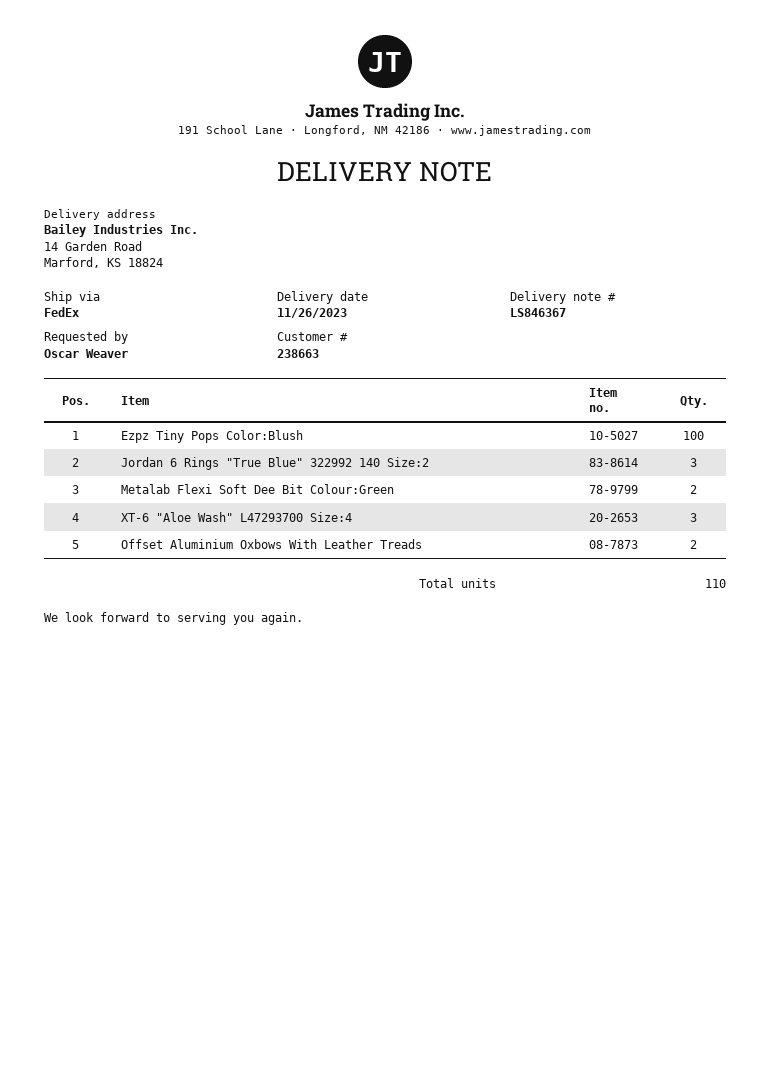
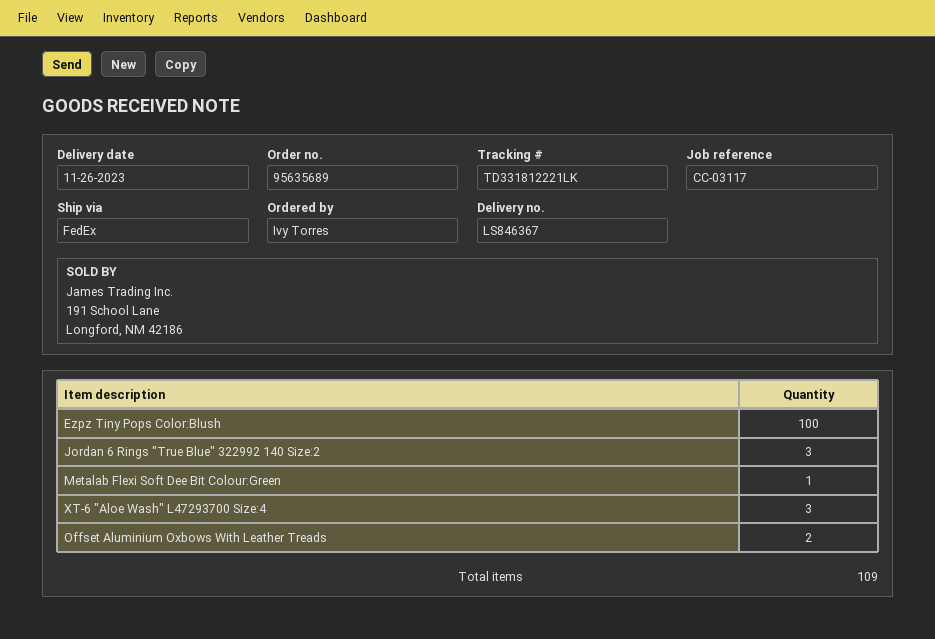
ordered by: Oscar Weaver -> Ivy Torres
Metalab Flexi Soft Dee Bit Colour:Green: 2 -> 1
total quantity: 110 -> 109

